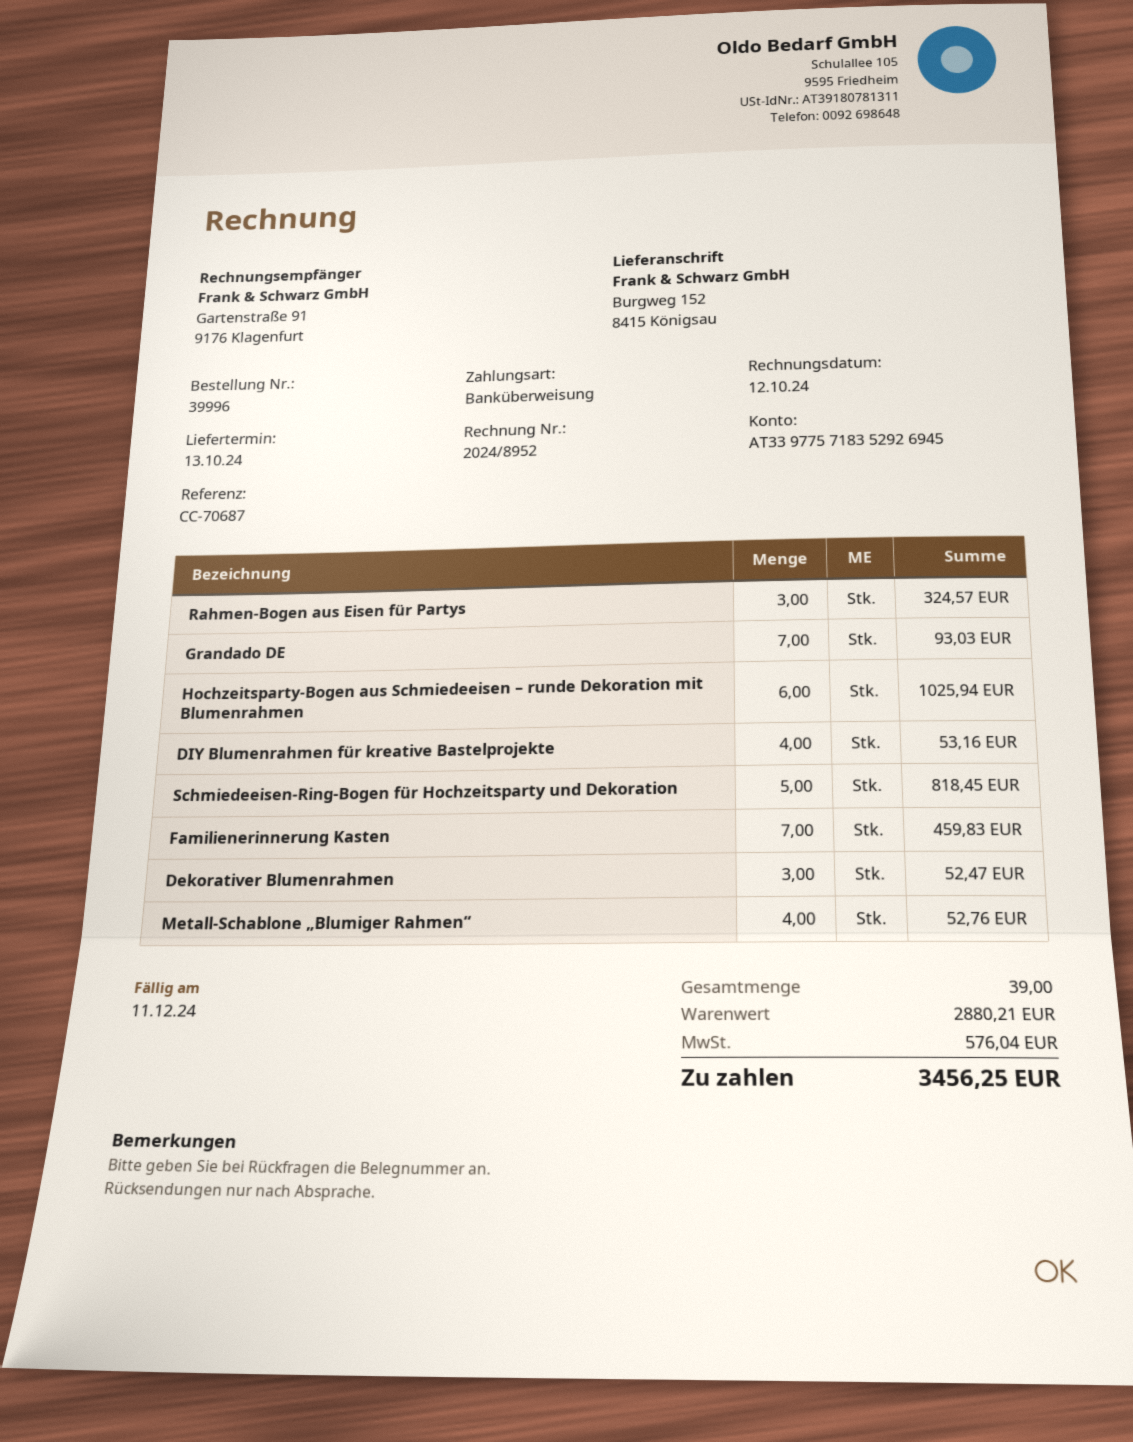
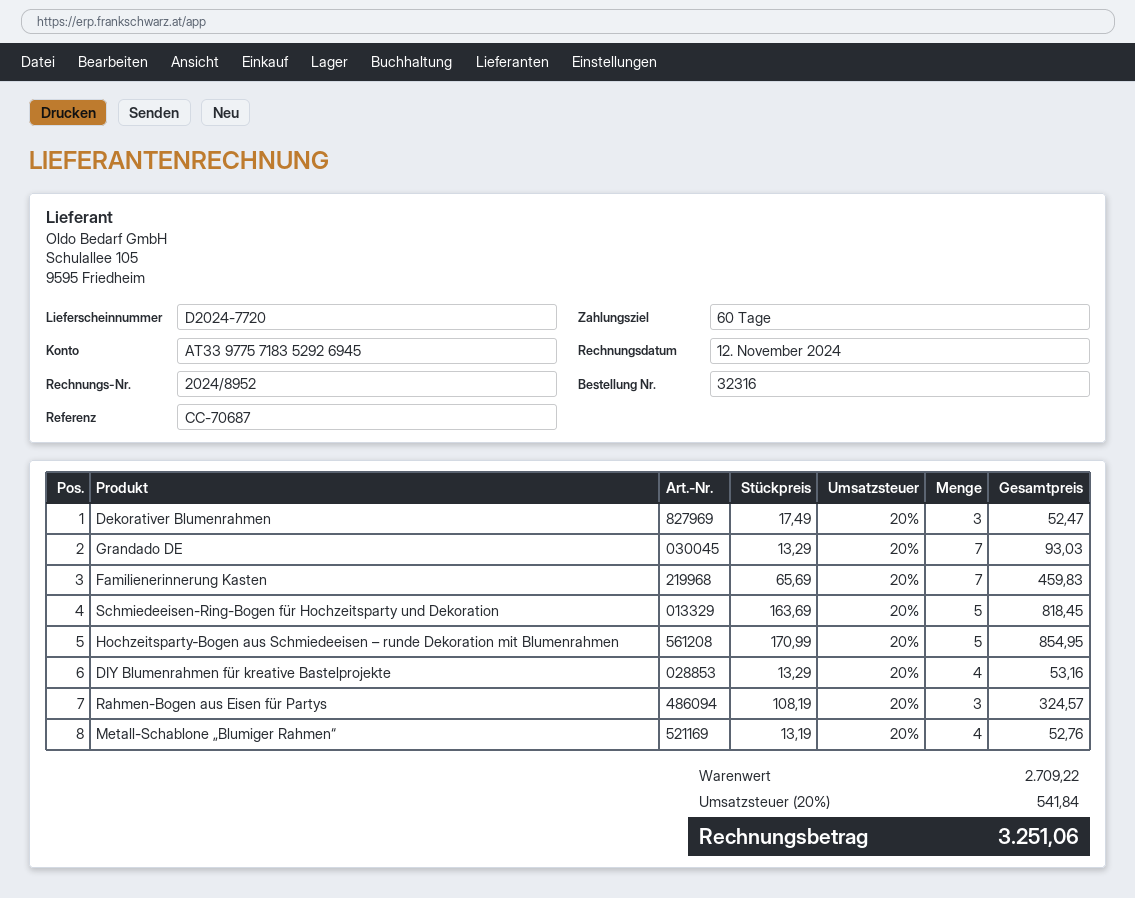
order number: 39996 -> 32316
invoice date: 2024-10-12 -> 2024-11-12
Hochzeitsparty‑Bogen aus Schmiedeeisen – runde Dekoration mit Blumenrahmen: 6 for 1025.94 -> 5 for 854.95
subtotal: 2880.21 -> 2709.22
tax: 576.04 -> 541.84
total: 3456.25 -> 3251.06

